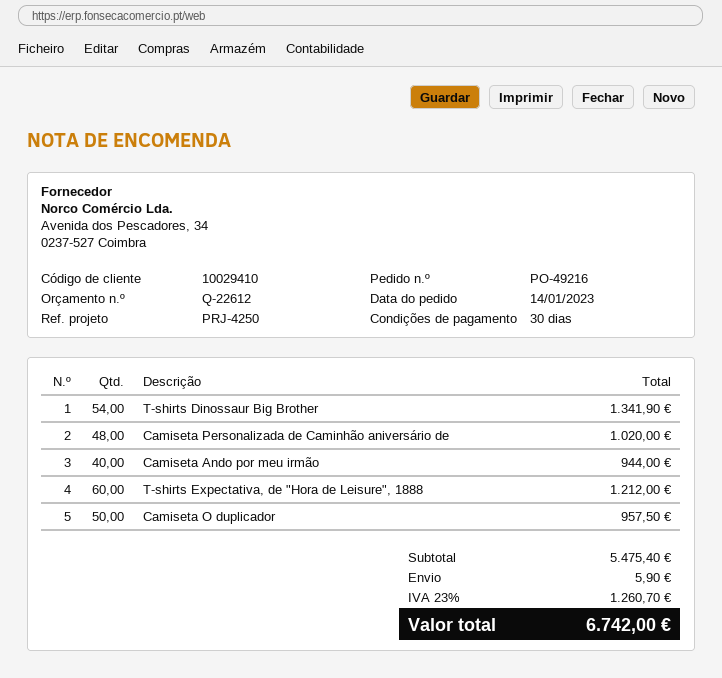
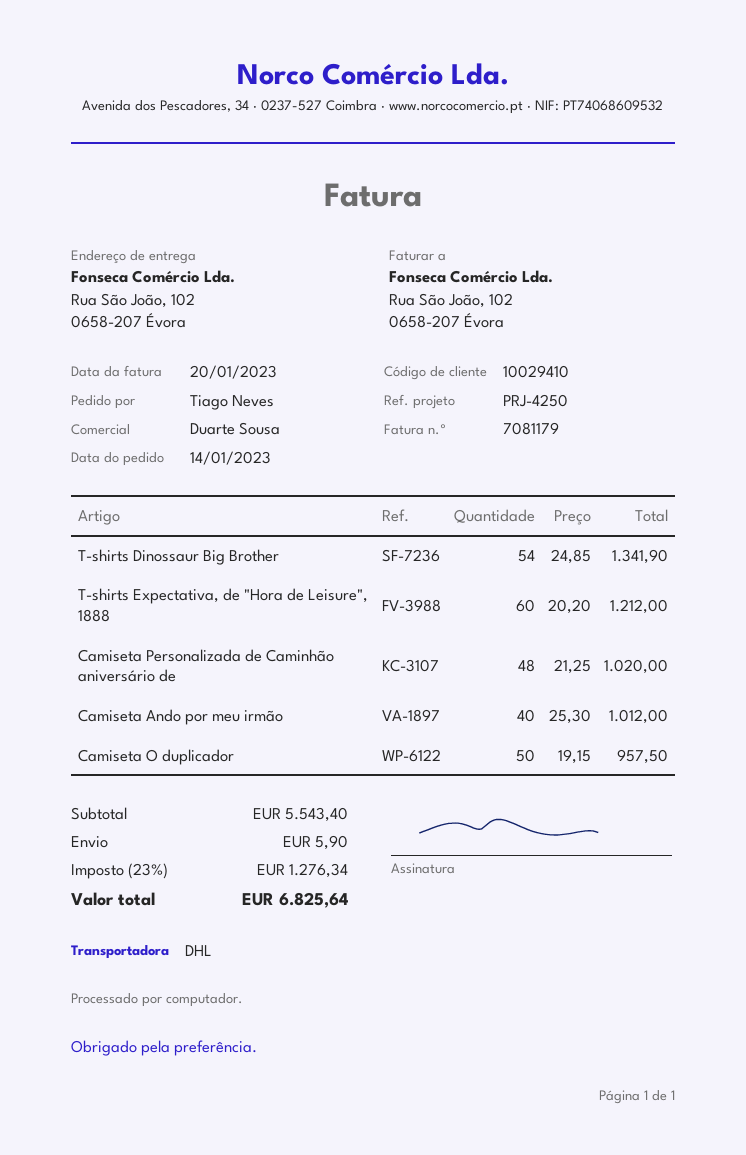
Camiseta Ando por meu irmão: 40 for 944.00 -> 40 for 1012.00
subtotal: 5475.40 -> 5543.40
tax: 23% = 1260.70 -> 23% = 1276.34
total: 6742.00 -> 6825.64

